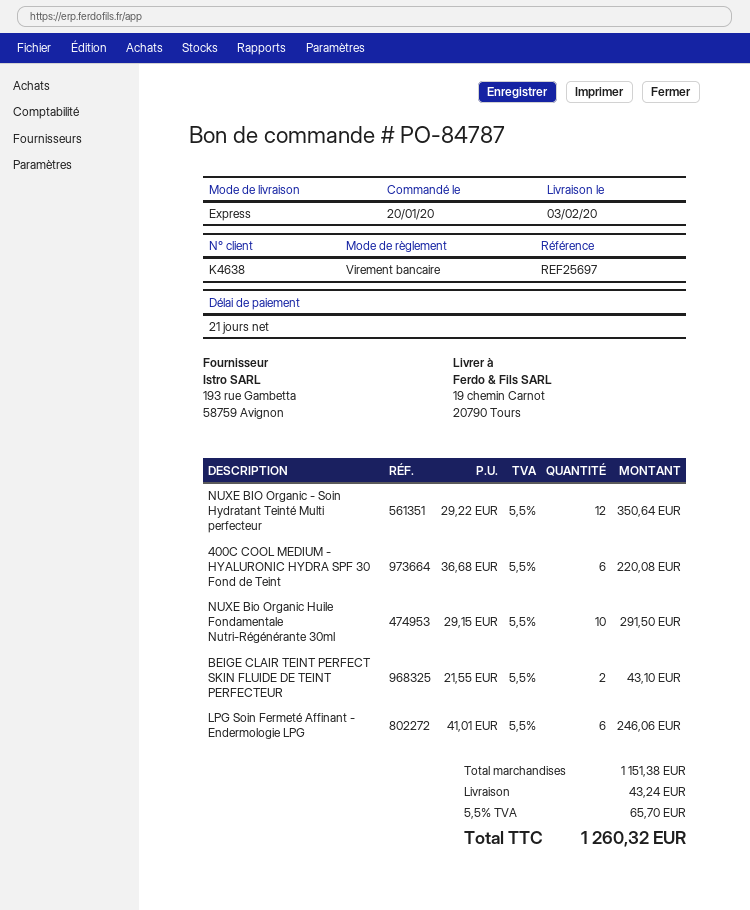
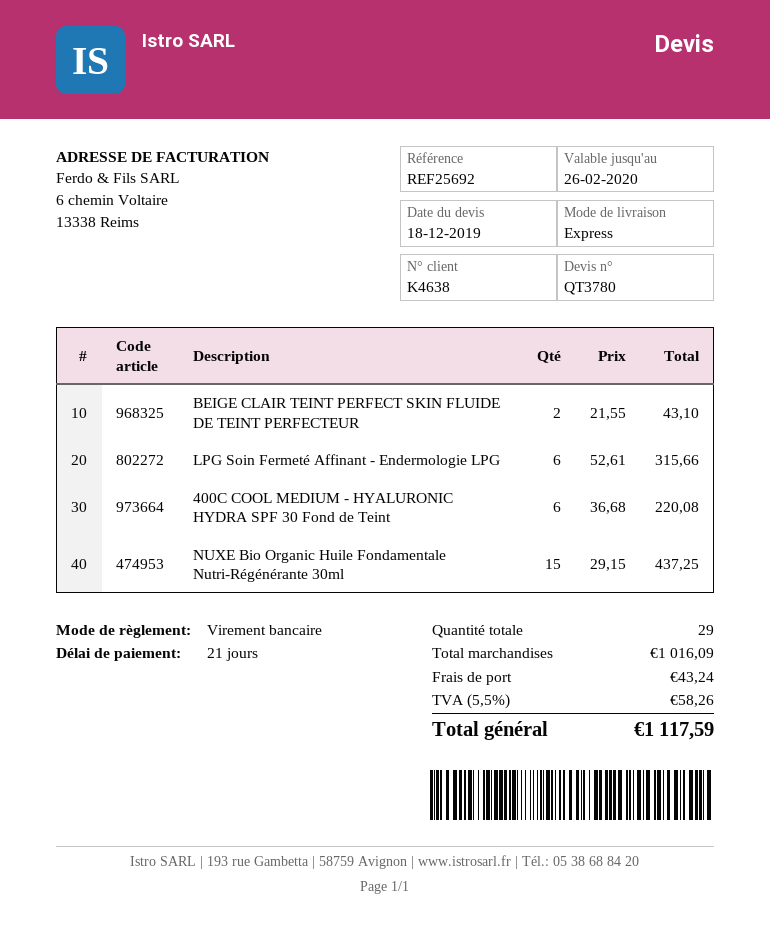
reference: REF25697 -> REF25692
NUXE BIO Organic - Soin Hydratant Teinté Multi perfecteur: 12 x 29.22 = 350.64 -> none
NUXE Bio Organic Huile Fondamentale Nutri-Régénérante 30ml: 10 x 29.15 = 291.50 -> 15 x 29.15 = 437.25
LPG Soin Fermeté Affinant - Endermologie LPG: 6 x 41.01 = 246.06 -> 6 x 52.61 = 315.66
subtotal: 1151.38 -> 1016.09
tax: 5.5% = 65.70 -> 5.5% = 58.26
total: 1260.32 -> 1117.59

